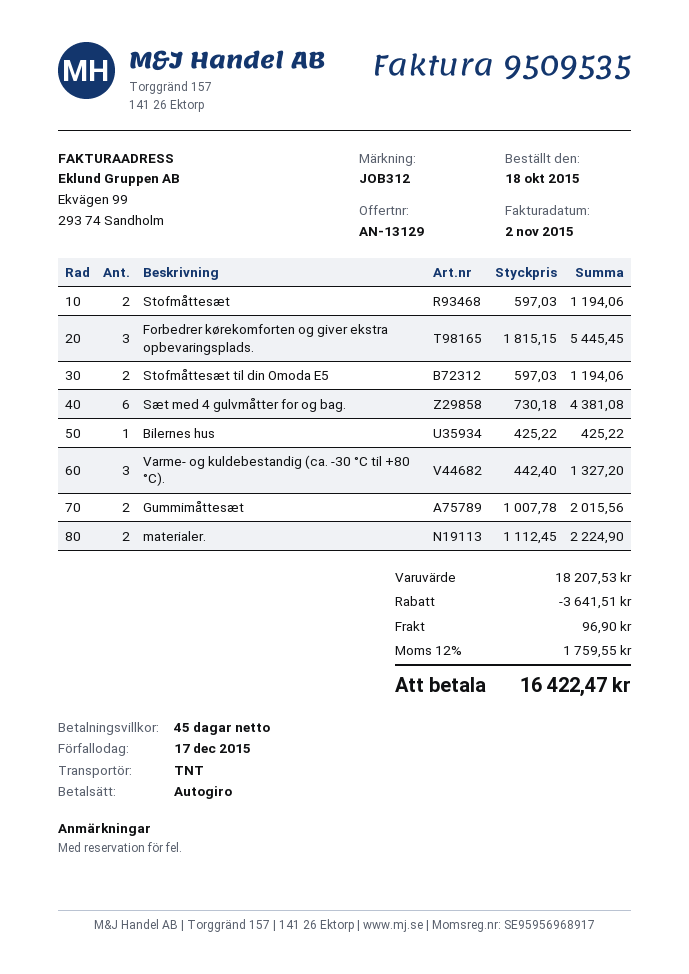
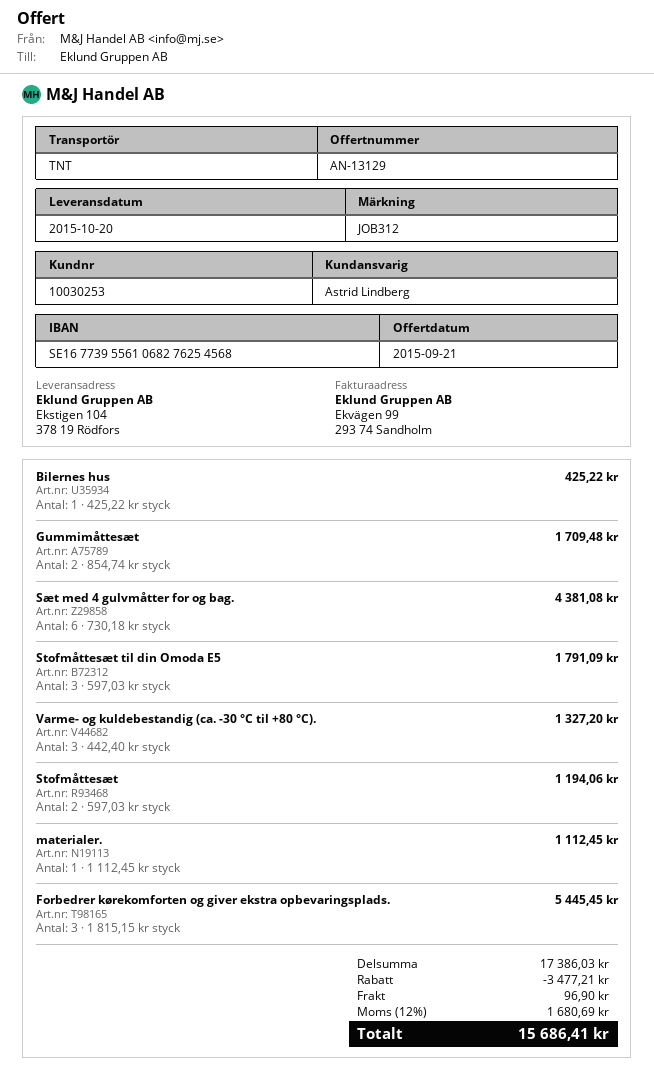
Stofmåttesæt til din Omoda E5: 2 x 597.03 = 1194.06 -> 3 x 597.03 = 1791.09
Gummimåttesæt: 2 x 1007.78 = 2015.56 -> 2 x 854.74 = 1709.48
materialer.: 2 x 1112.45 = 2224.90 -> 1 x 1112.45 = 1112.45
subtotal: 18207.53 -> 17386.03
discount: 3641.51 -> 3477.21
tax: 12% = 1759.55 -> 12% = 1680.69
total: 16422.47 -> 15686.41

